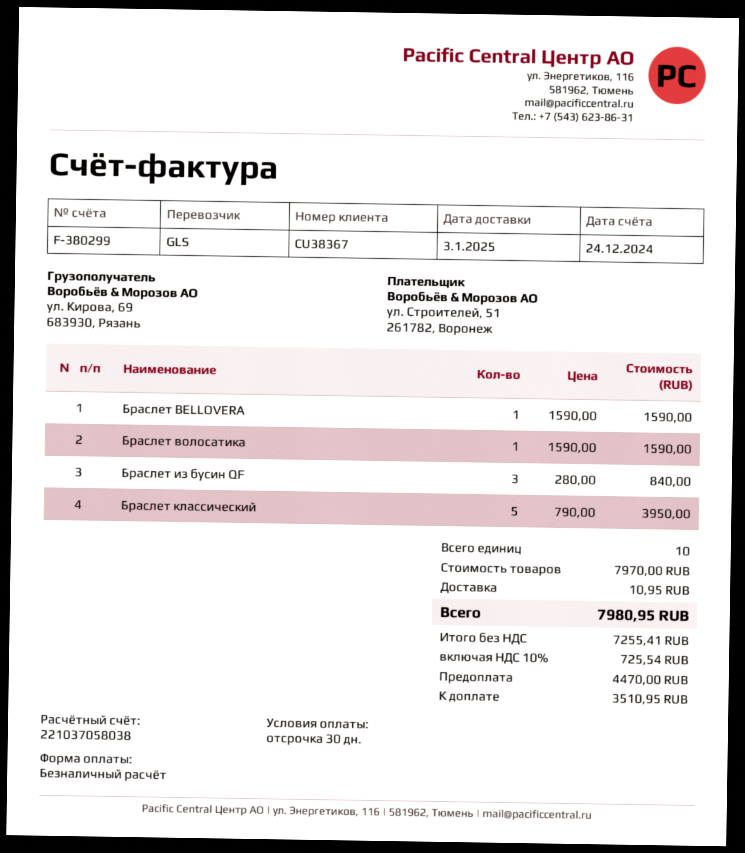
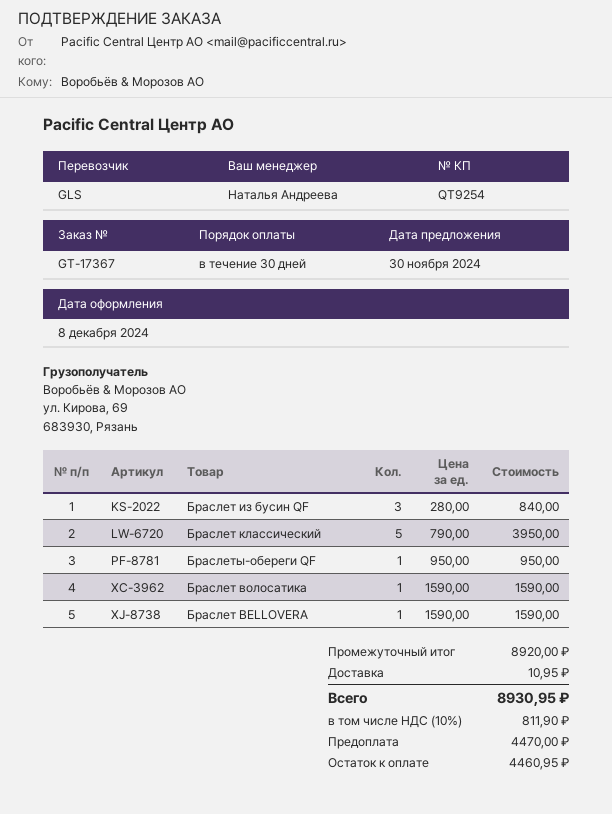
Браслеты-обереги QF: none -> 1 x 950.00 = 950.00
subtotal: 7970.00 -> 8920.00
tax: 10% = 725.54 -> 10% = 811.90
total: 7980.95 -> 8930.95
balance: 3510.95 -> 4460.95

